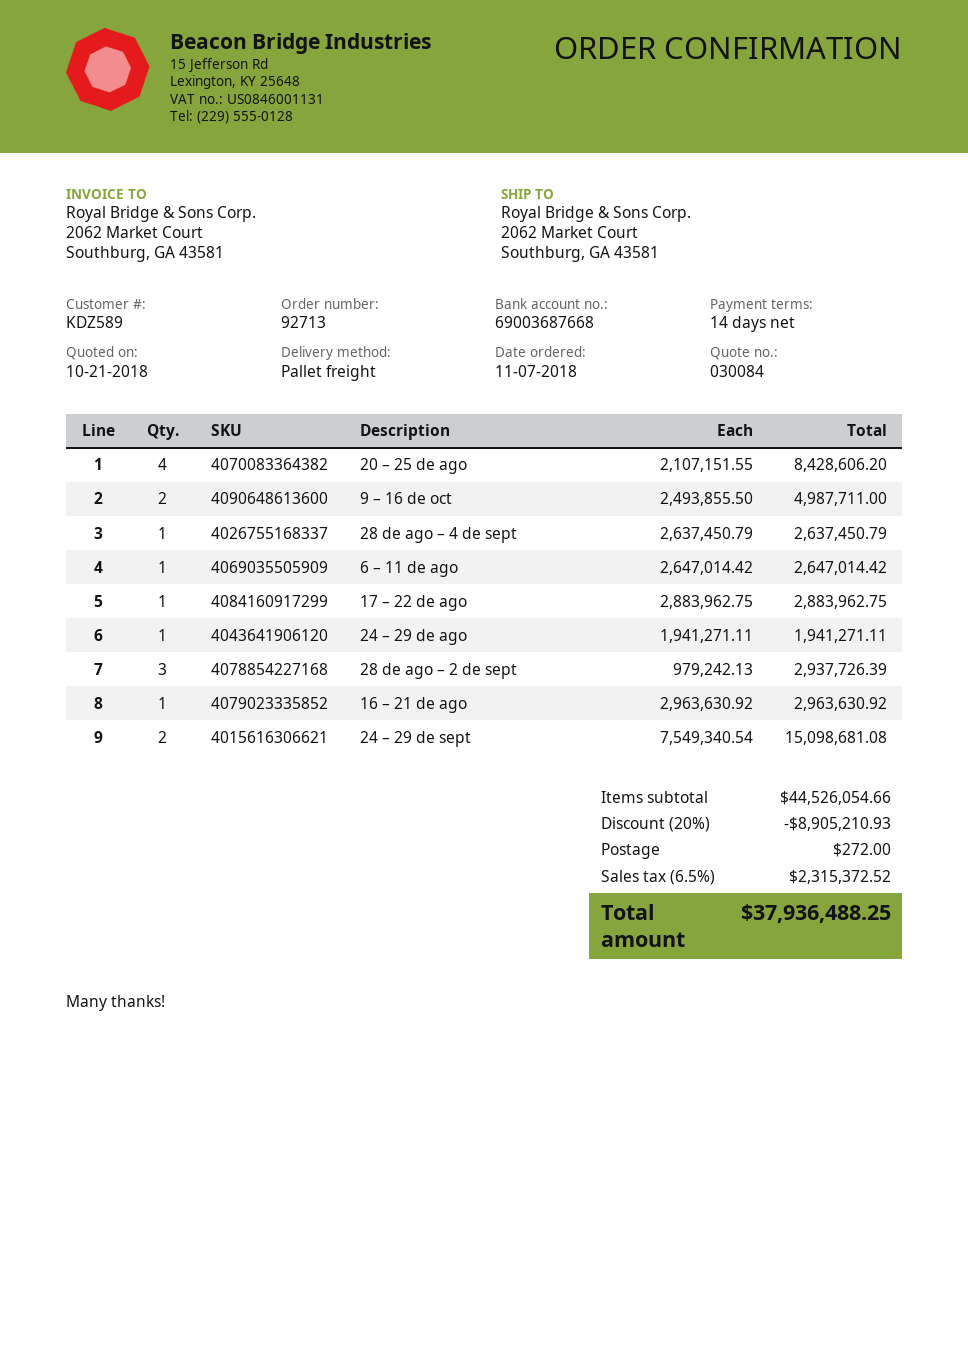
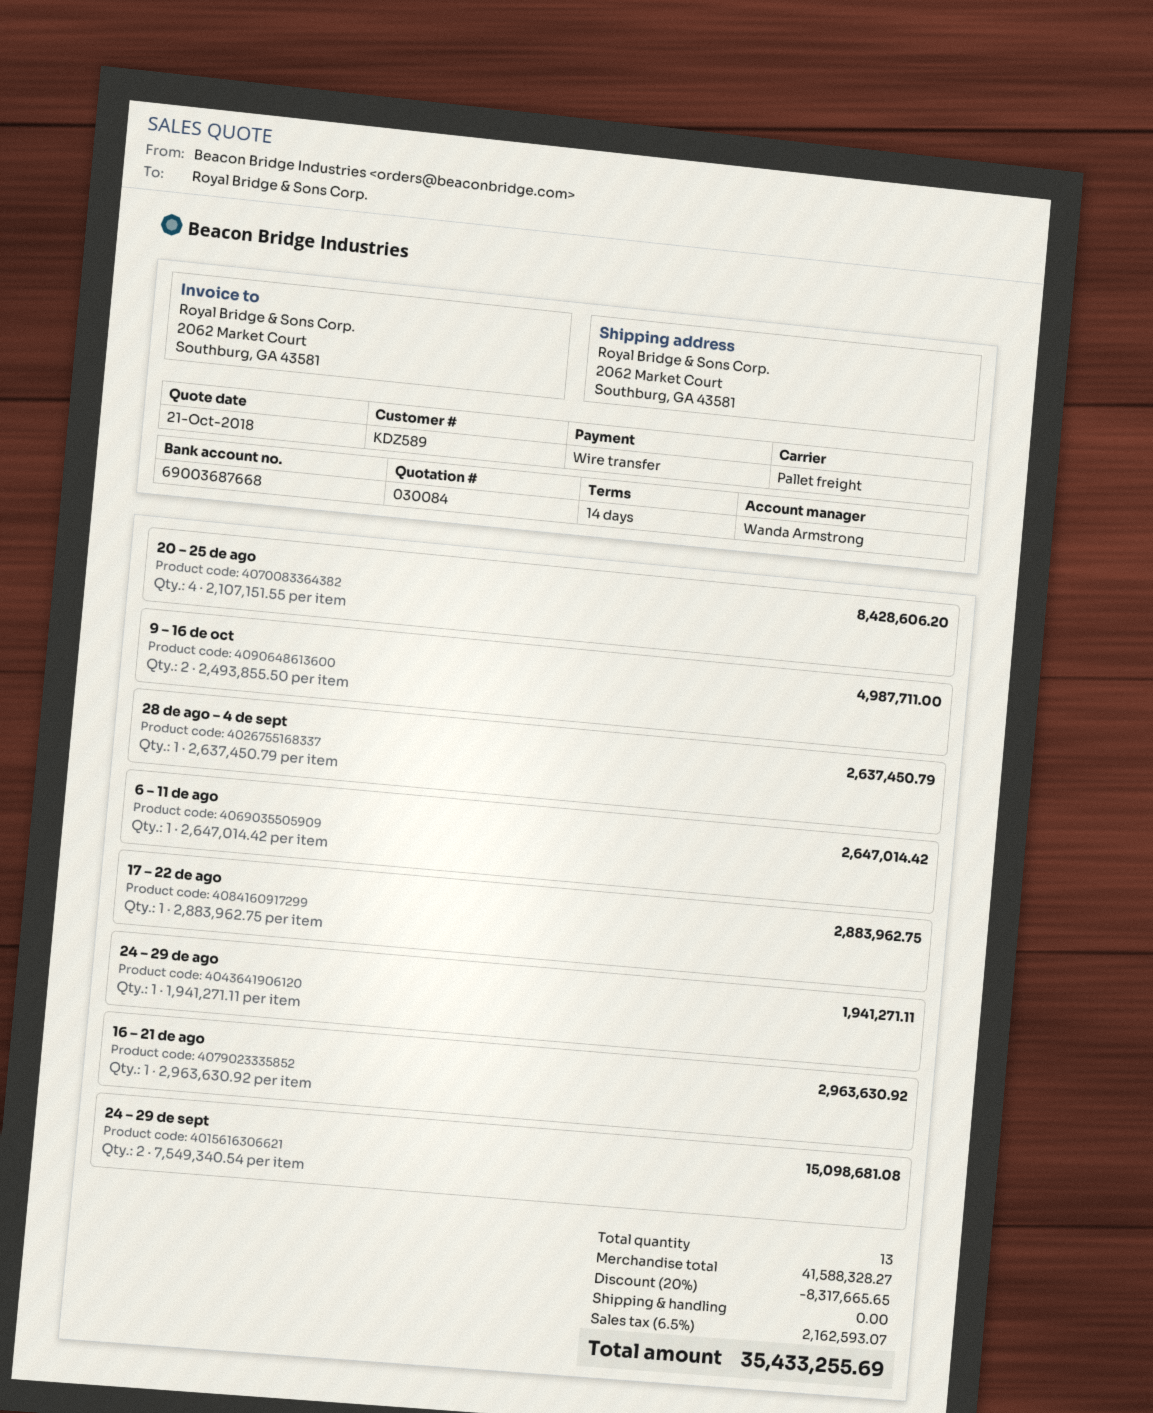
28 de ago – 2 de sept: 3 x 979242.13 = 2937726.39 -> none
subtotal: 44526054.66 -> 41588328.27
discount: 20% = 8905210.93 -> 20% = 8317665.65
shipping: 272.00 -> 0.00
tax: 6.5% = 2315372.52 -> 6.5% = 2162593.07
total: 37936488.25 -> 35433255.69

